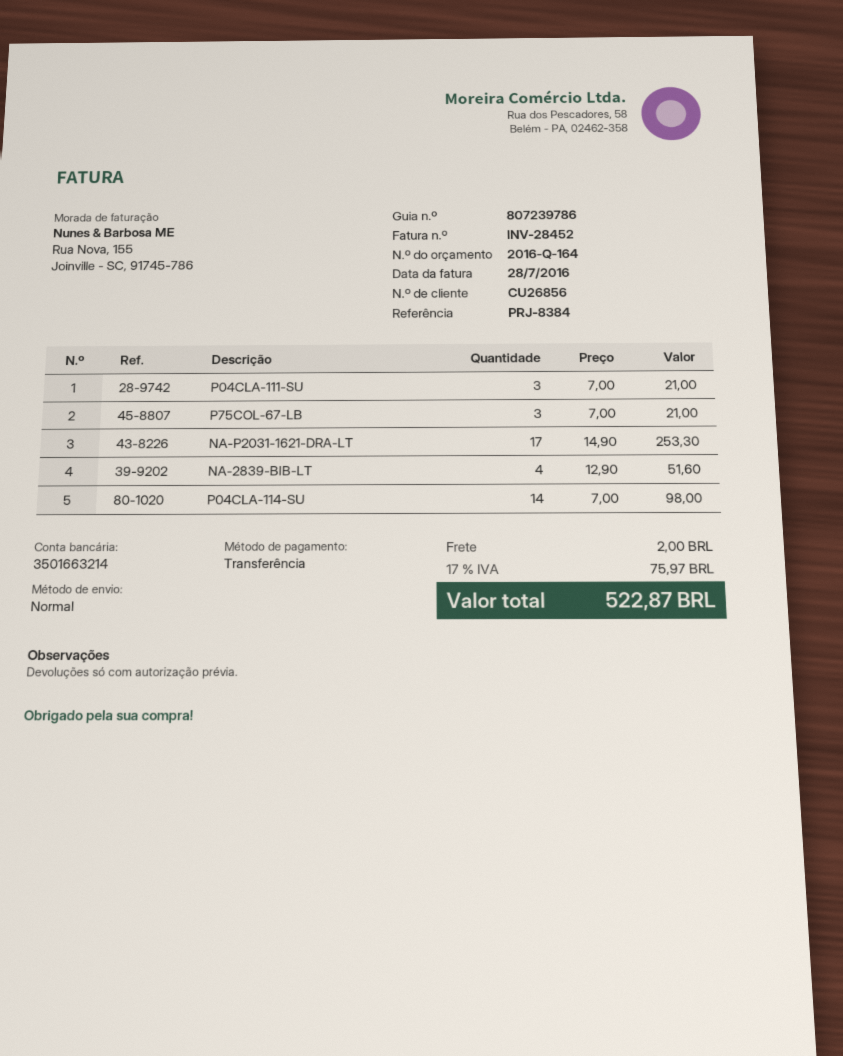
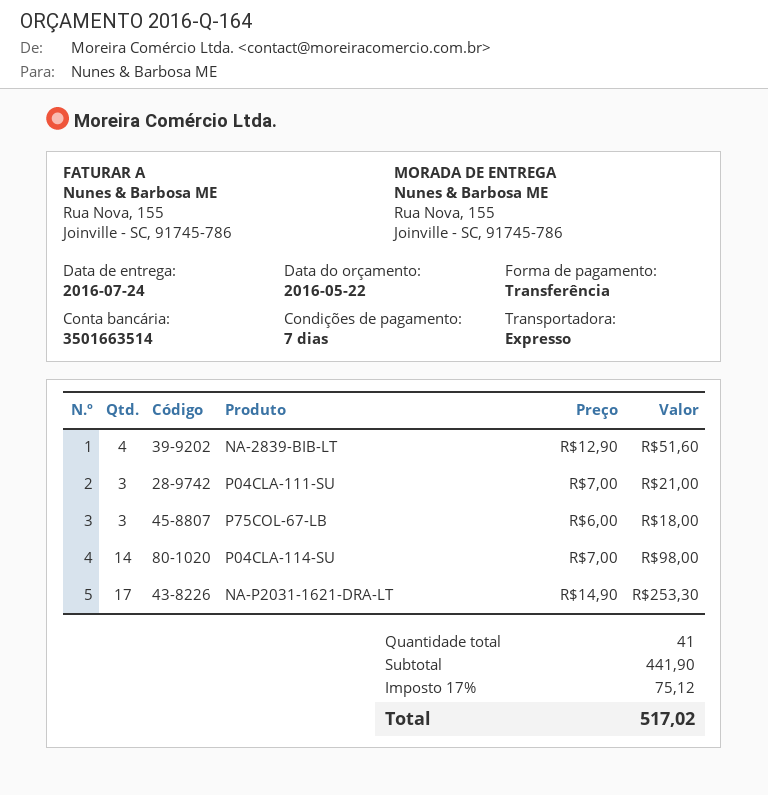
bank account: 3501663214 -> 3501663514
shipping method: standard -> express
P75COL-67-LB: 3 x 7.00 = 21.00 -> 3 x 6.00 = 18.00
shipping: 2.00 -> none
tax: 17% = 75.97 -> 17% = 75.12
total: 522.87 -> 517.02

